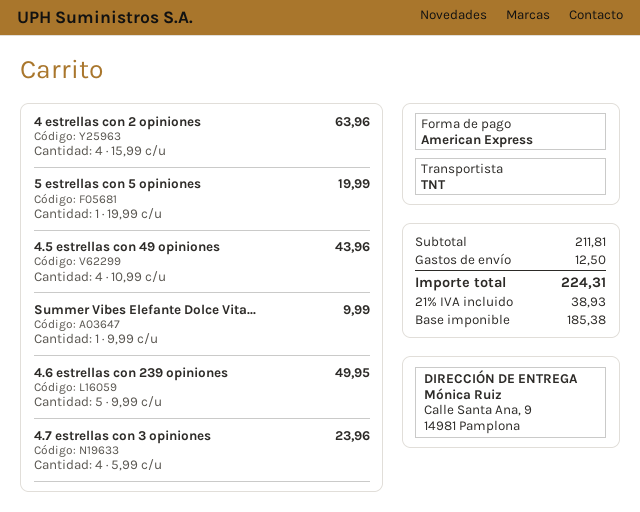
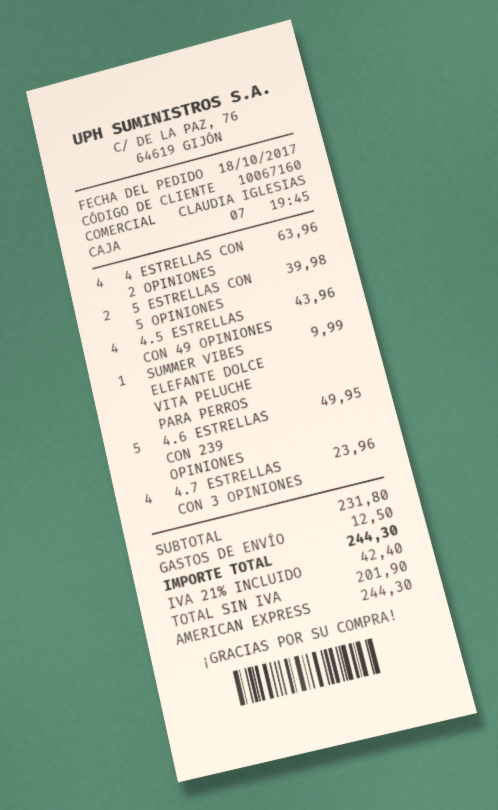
5 estrellas con 5 opiniones: 1 for 19.99 -> 2 for 39.98
subtotal: 211.81 -> 231.80
net: 185.38 -> 201.90
tax: 21% = 38.93 -> 21% = 42.40
total: 224.31 -> 244.30

